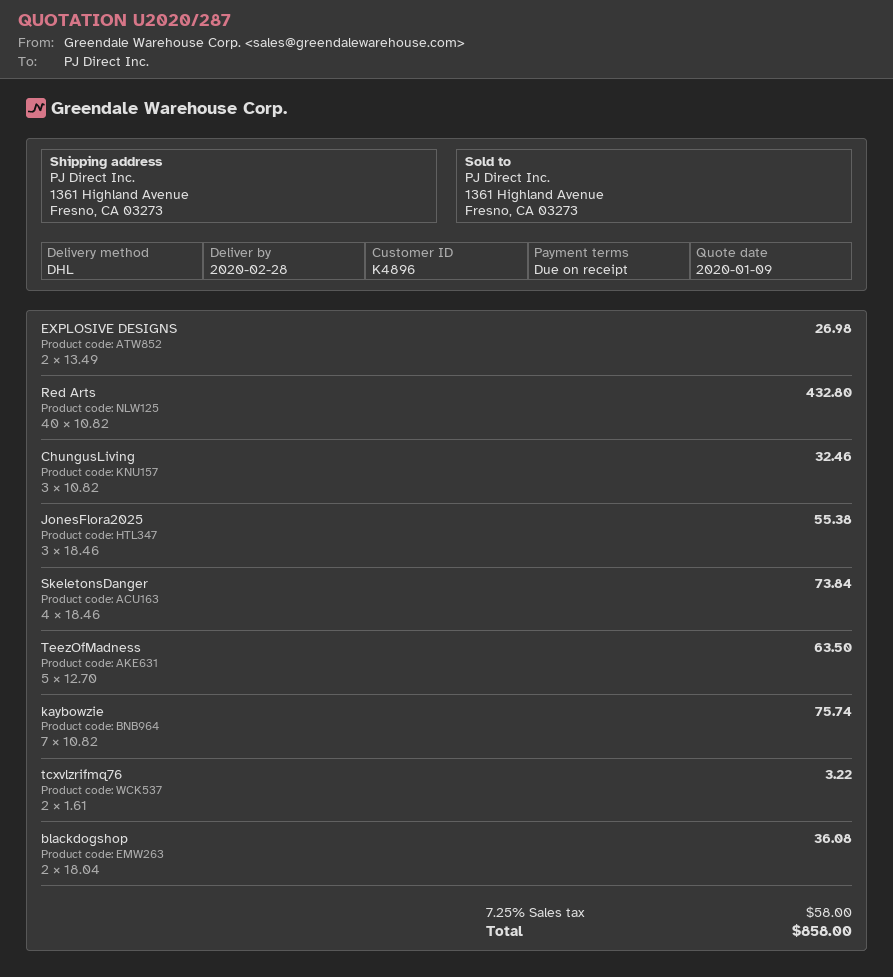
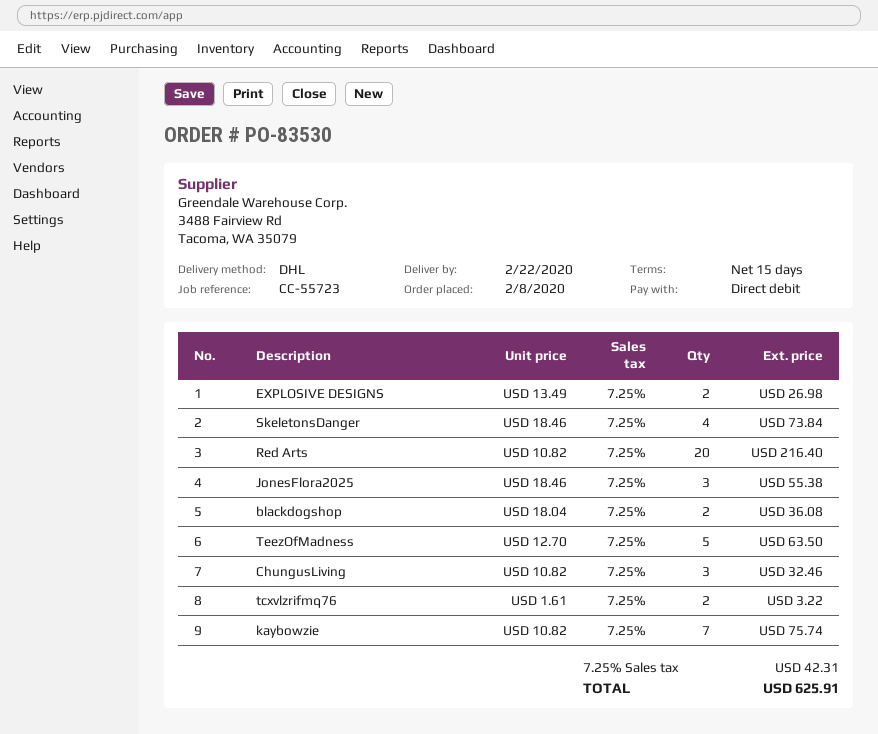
delivery date: 2020-02-28 -> 2020-02-22
payment terms: on receipt -> 15 days
Red Arts: 40 x 10.82 = 432.80 -> 20 x 10.82 = 216.40
tax: 7.25% = 58.00 -> 7.25% = 42.31
total: 858.00 -> 625.91

